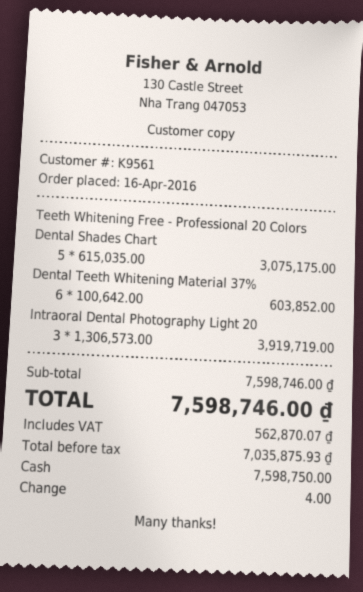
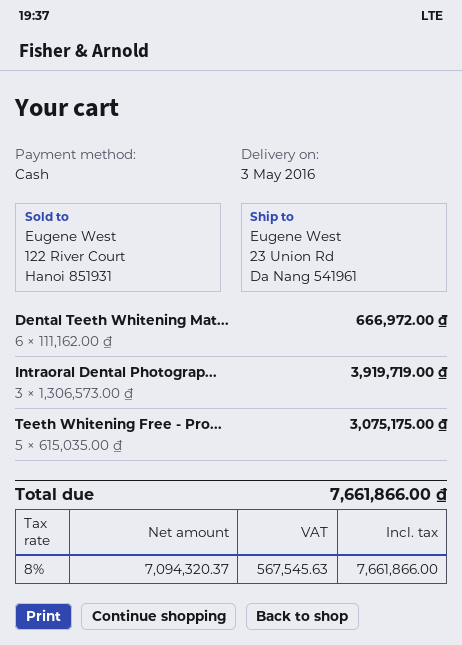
Dental Teeth Whitening Material 37%: 6 x 100642.00 = 603852.00 -> 6 x 111162.00 = 666972.00
net: 7035875.93 -> 7094320.37
tax: 562870.07 -> 567545.63
total: 7598746.00 -> 7661866.00

